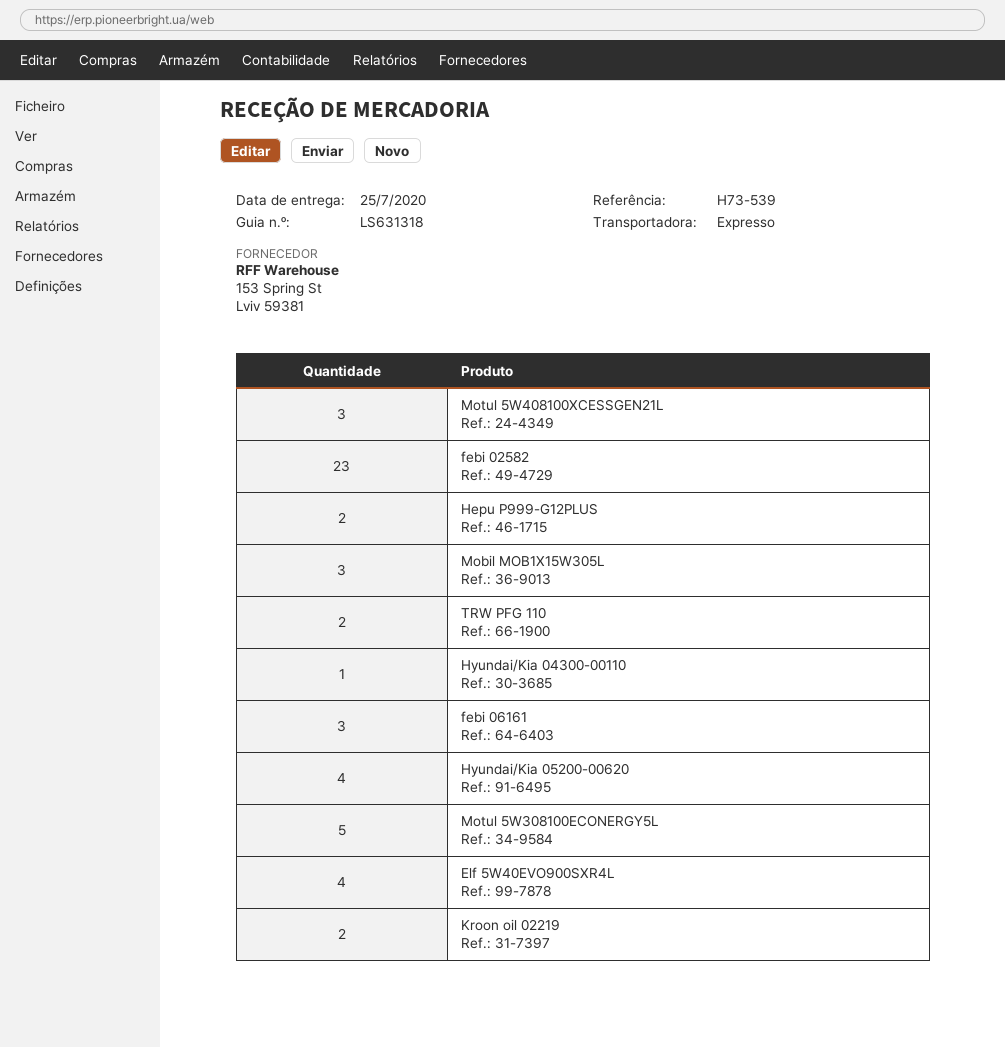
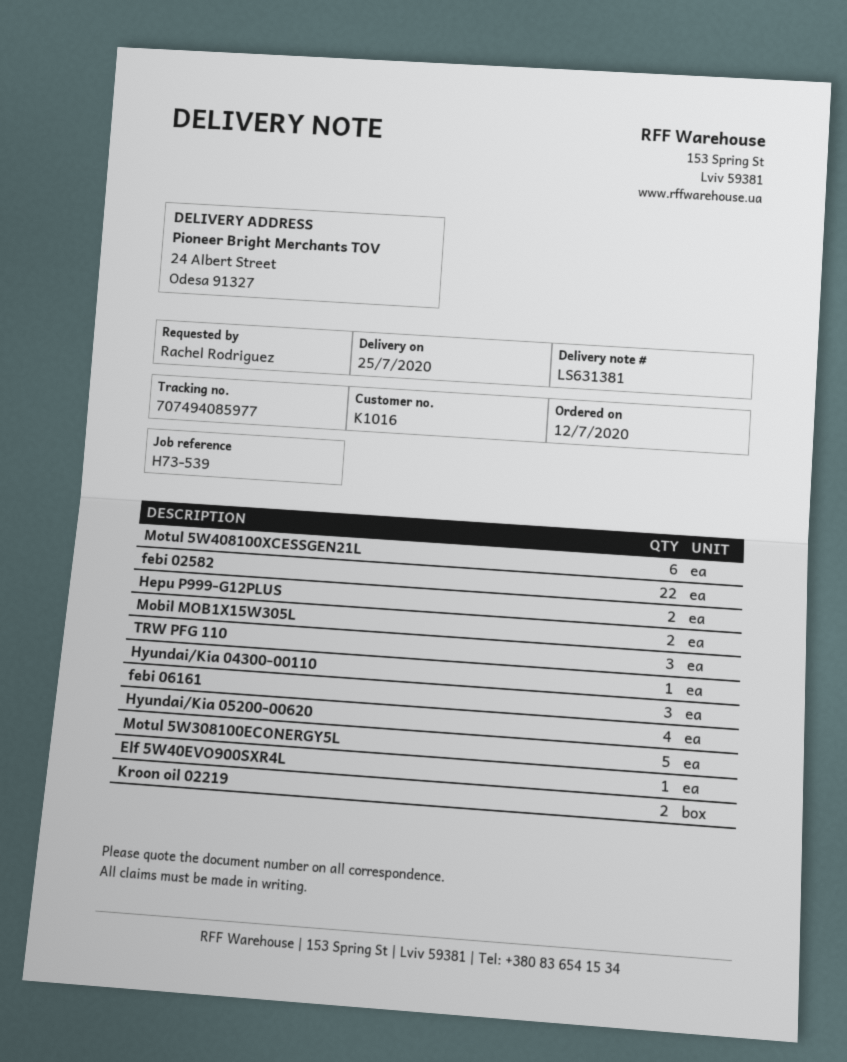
delivery note number: LS631318 -> LS631381
Motul 5W408100XCESSGEN21L: 3 -> 6
febi 02582: 23 -> 22
Mobil MOB1X15W305L: 3 -> 2
TRW PFG 110: 2 -> 3
Elf 5W40EVO900SXR4L: 4 -> 1

